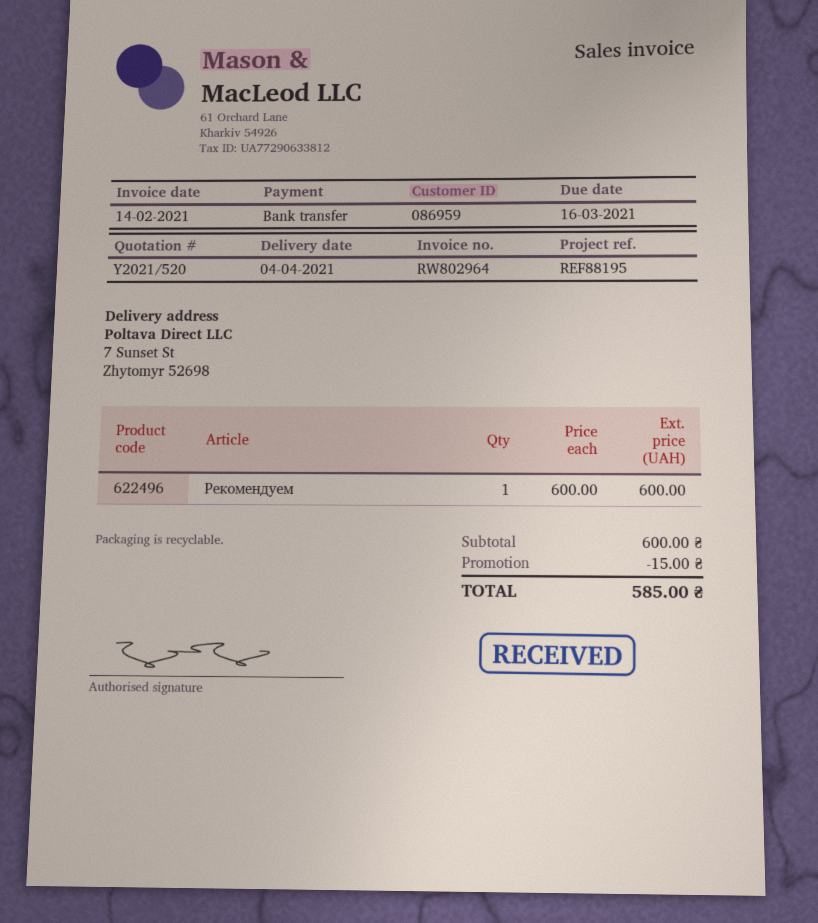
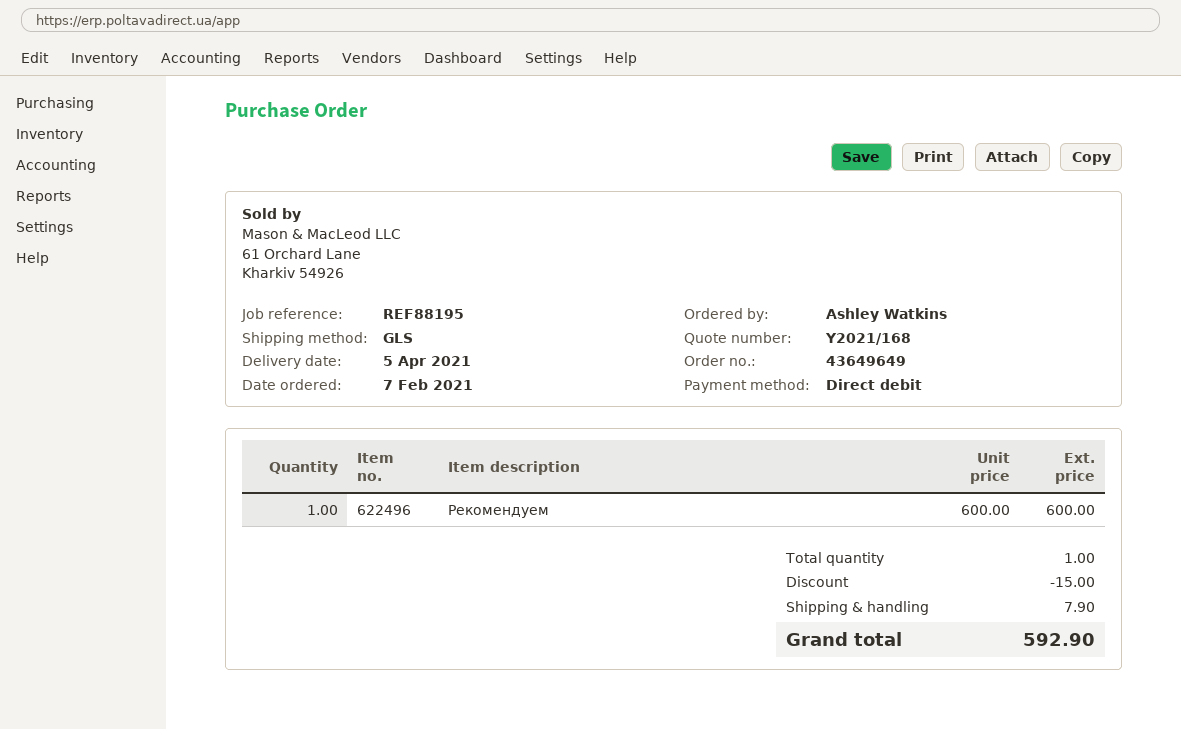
quote number: Y2021/520 -> Y2021/168
delivery date: 2021-04-04 -> 2021-04-05
payment method: bank transfer -> direct debit
shipping: none -> 7.90
total: 585.00 -> 592.90

